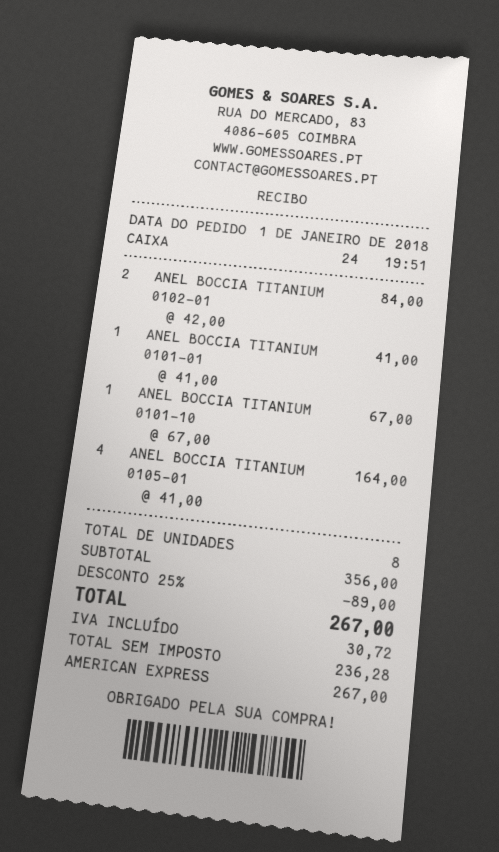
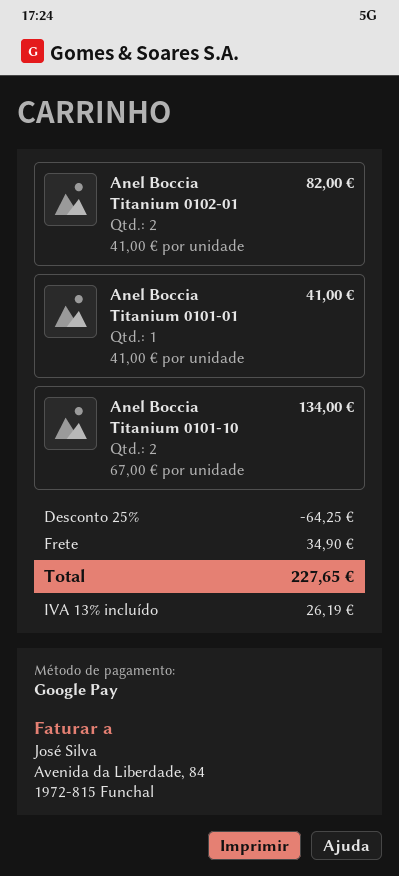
payment method: American Express -> Google Pay
ANEL BOCCIA TITANIUM 0102-01: 2 x 42.00 = 84.00 -> 2 x 41.00 = 82.00
ANEL BOCCIA TITANIUM 0101-10: 1 x 67.00 = 67.00 -> 2 x 67.00 = 134.00
ANEL BOCCIA TITANIUM 0105-01: 4 x 41.00 = 164.00 -> none
discount: 25% = 89.00 -> 25% = 64.25
shipping: none -> 34.90
tax: 30.72 -> 26.19
total: 267.00 -> 227.65

